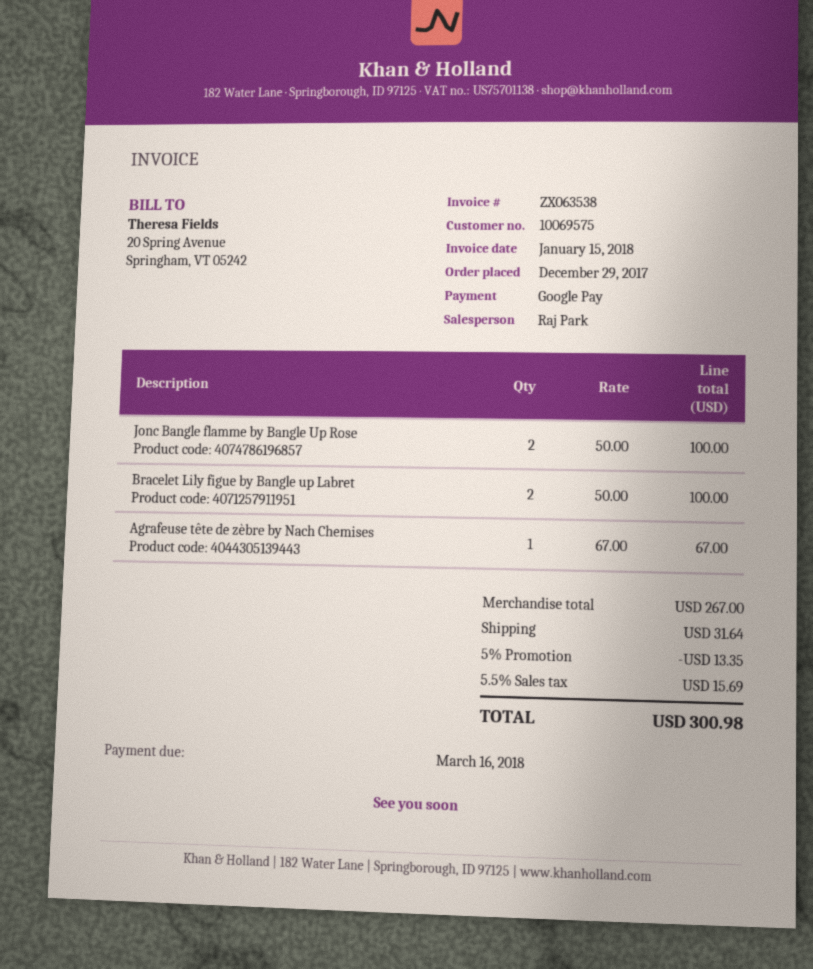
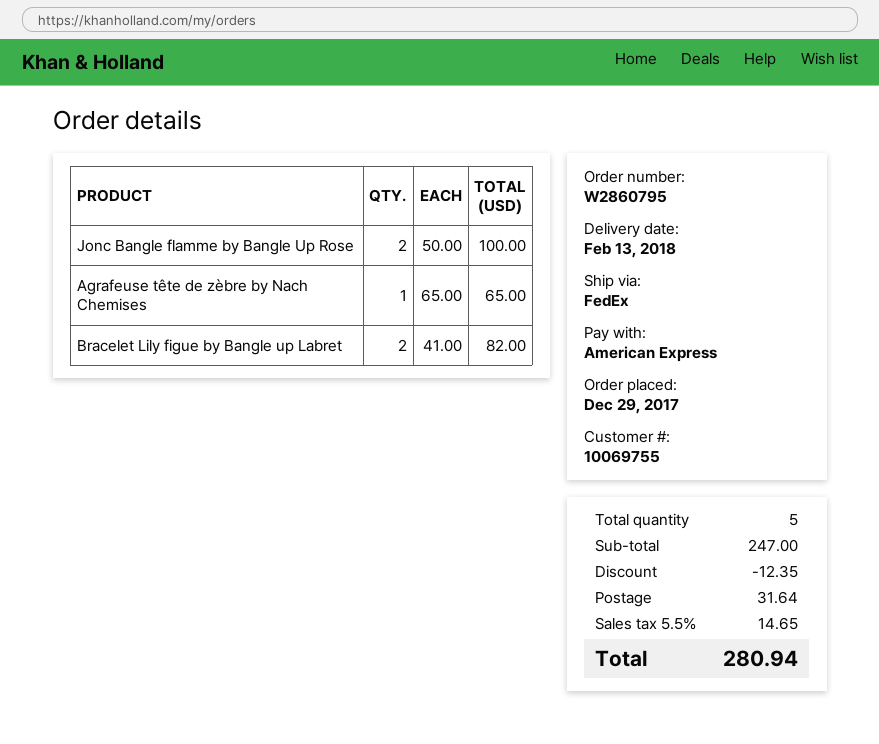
customer number: 10069575 -> 10069755
payment method: Google Pay -> American Express
Bracelet Lily figue by Bangle up Labret: 2 x 50.00 = 100.00 -> 2 x 41.00 = 82.00
Agrafeuse tête de zèbre by Nach Chemises: 1 x 67.00 = 67.00 -> 1 x 65.00 = 65.00
subtotal: 267.00 -> 247.00
discount: 13.35 -> 12.35
tax: 5.5% = 15.69 -> 5.5% = 14.65
total: 300.98 -> 280.94

